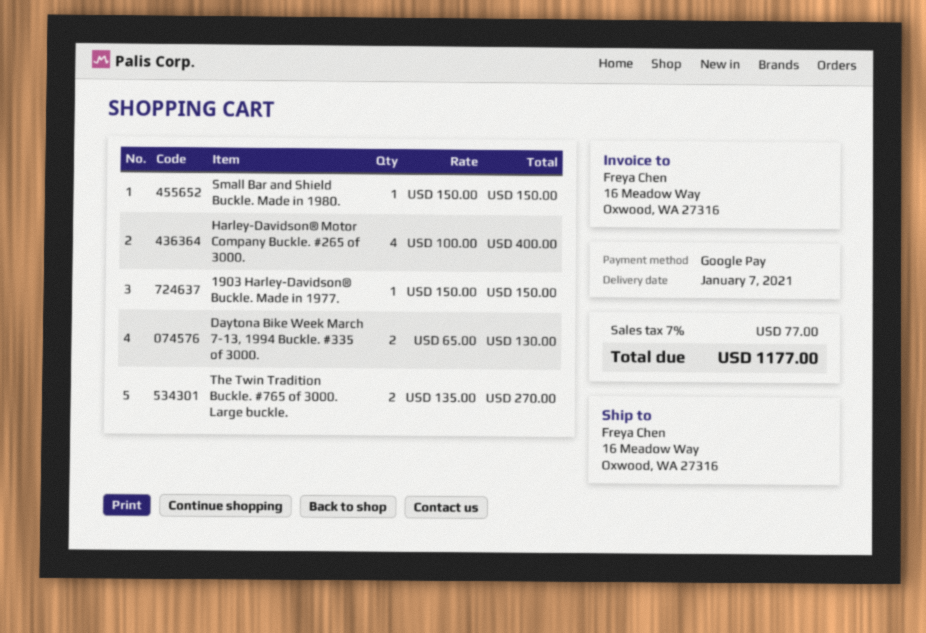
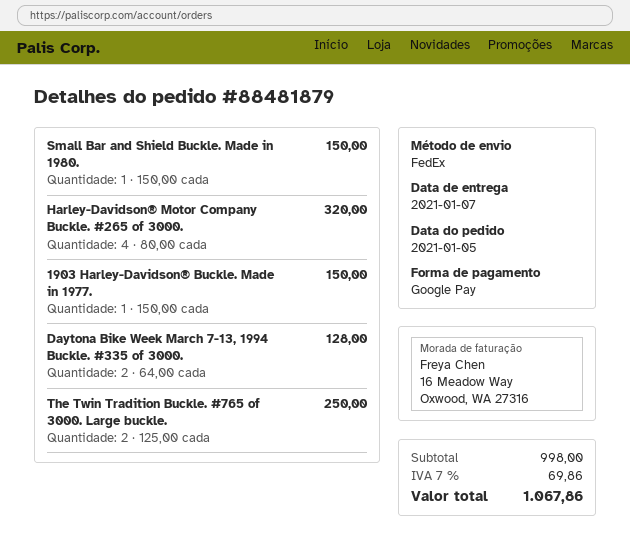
Harley-Davidson® Motor Company Buckle. #265 of 3000.: 4 x 100.00 = 400.00 -> 4 x 80.00 = 320.00
Daytona Bike Week March 7-13, 1994 Buckle. #335 of 3000.: 2 x 65.00 = 130.00 -> 2 x 64.00 = 128.00
The Twin Tradition Buckle. #765 of 3000. Large buckle.: 2 x 135.00 = 270.00 -> 2 x 125.00 = 250.00
tax: 7% = 77.00 -> 7% = 69.86
total: 1177.00 -> 1067.86

